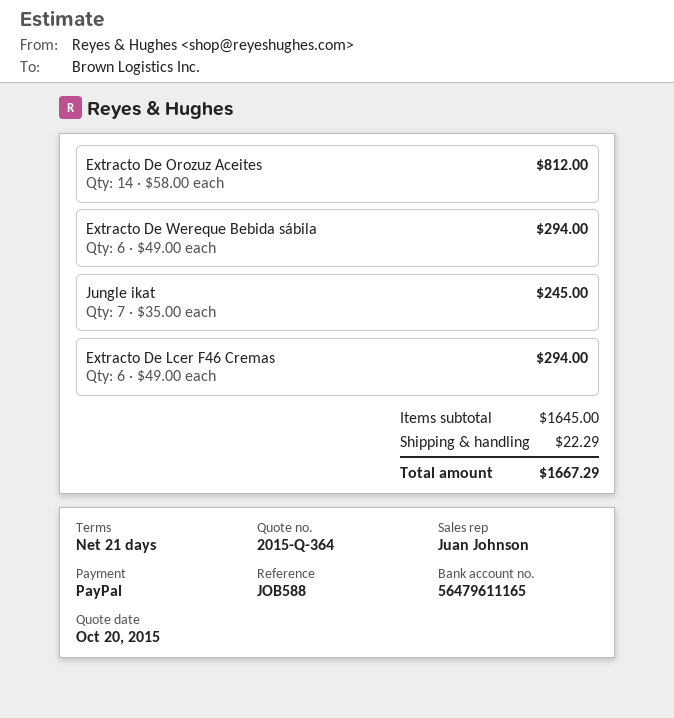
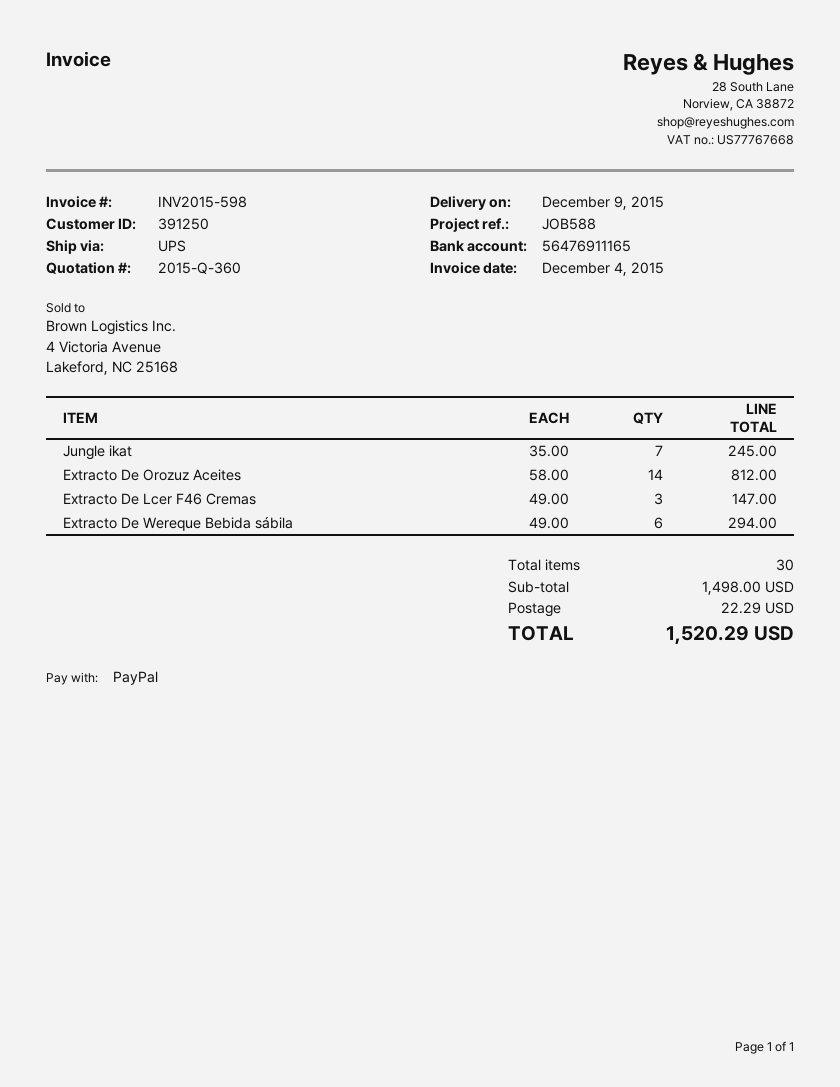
quote number: 2015-Q-364 -> 2015-Q-360
bank account: 56479611165 -> 56476911165
Extracto De Lcer F46 Cremas: 6 x 49.00 = 294.00 -> 3 x 49.00 = 147.00
subtotal: 1645.00 -> 1498.00
total: 1667.29 -> 1520.29

